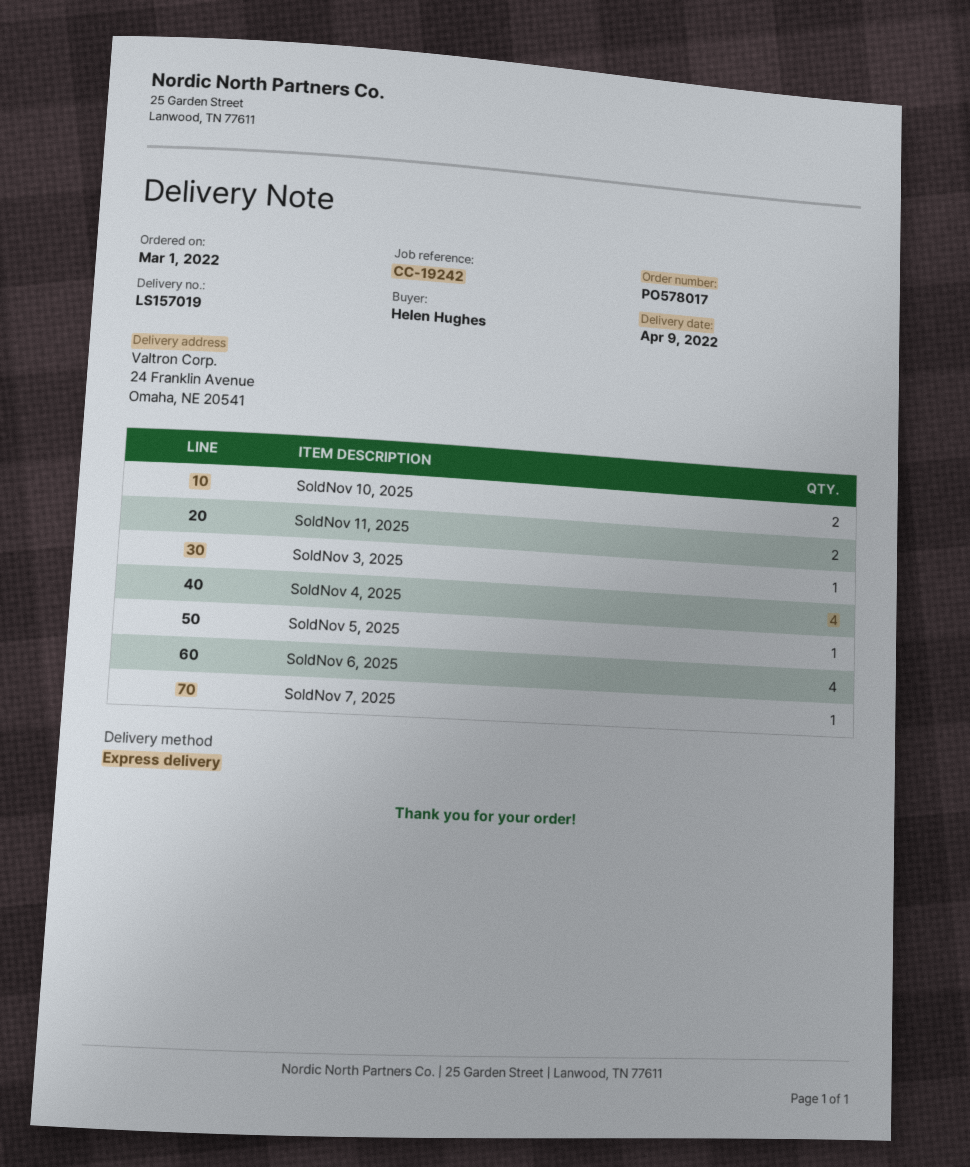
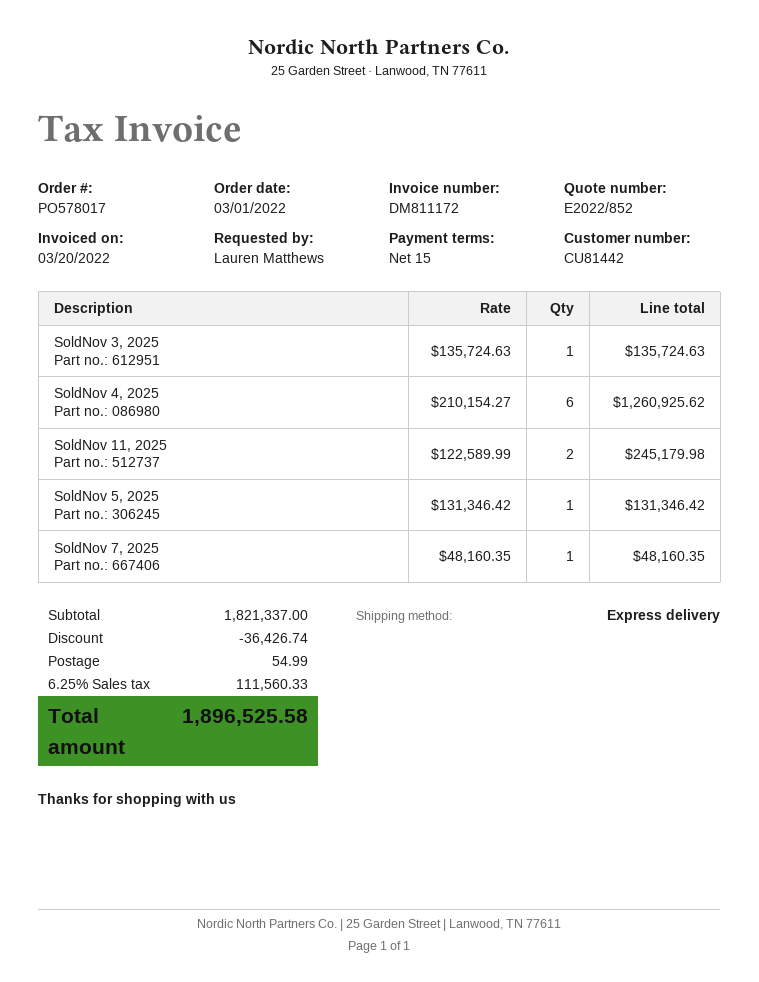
ordered by: Helen Hughes -> Lauren Matthews
SoldNov 10, 2025: 2 -> none
SoldNov 4, 2025: 4 -> 6
SoldNov 6, 2025: 4 -> none

